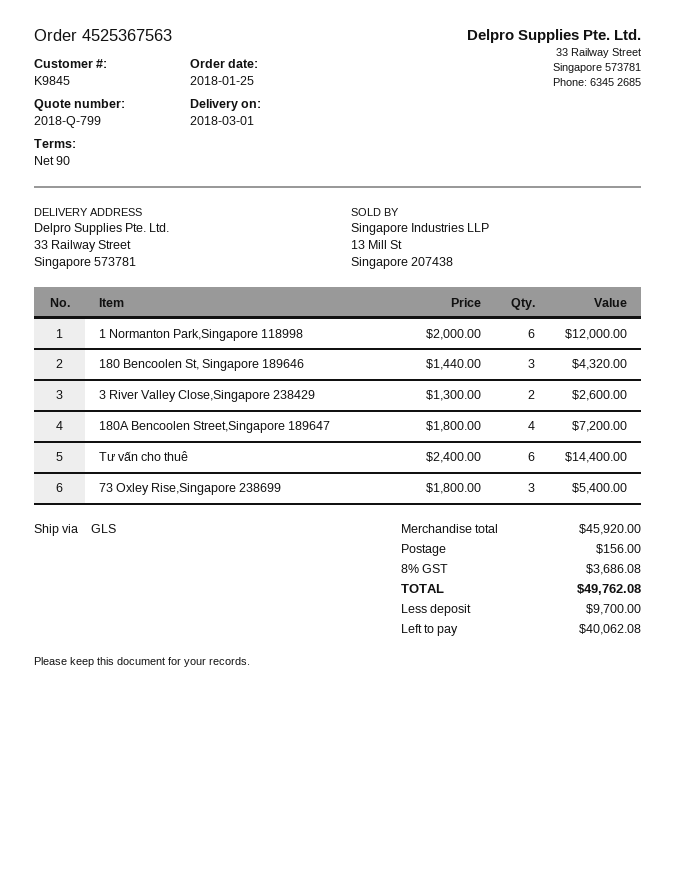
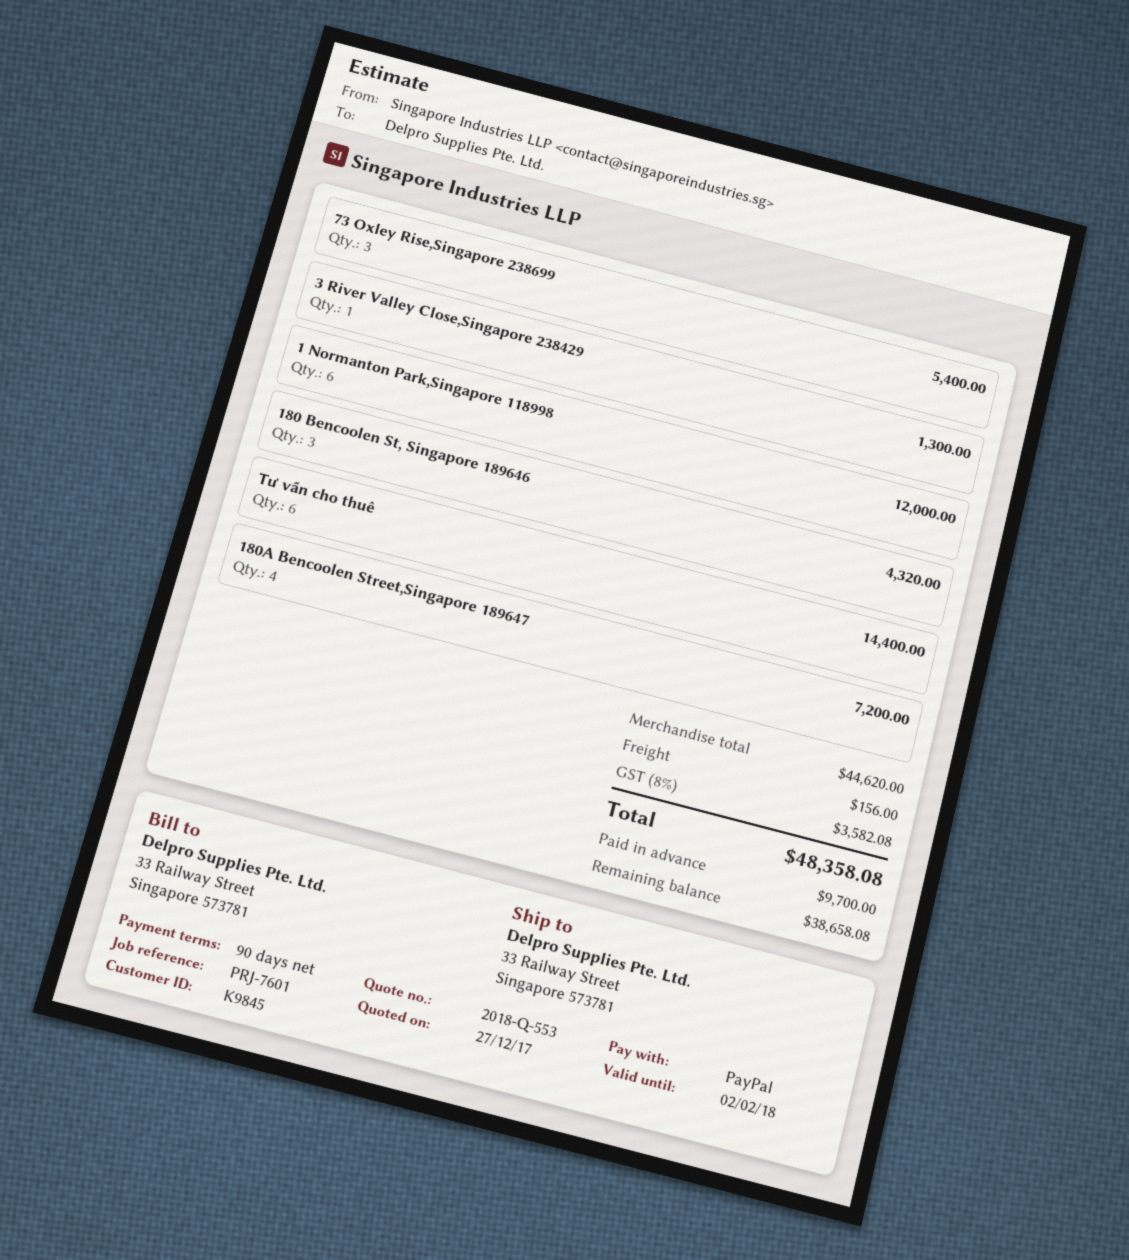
quote number: 2018-Q-799 -> 2018-Q-553
3 River Valley Close,Singapore 238429: 2 for 2600.00 -> 1 for 1300.00
subtotal: 45920.00 -> 44620.00
tax: 8% = 3686.08 -> 8% = 3582.08
total: 49762.08 -> 48358.08
balance: 40062.08 -> 38658.08

